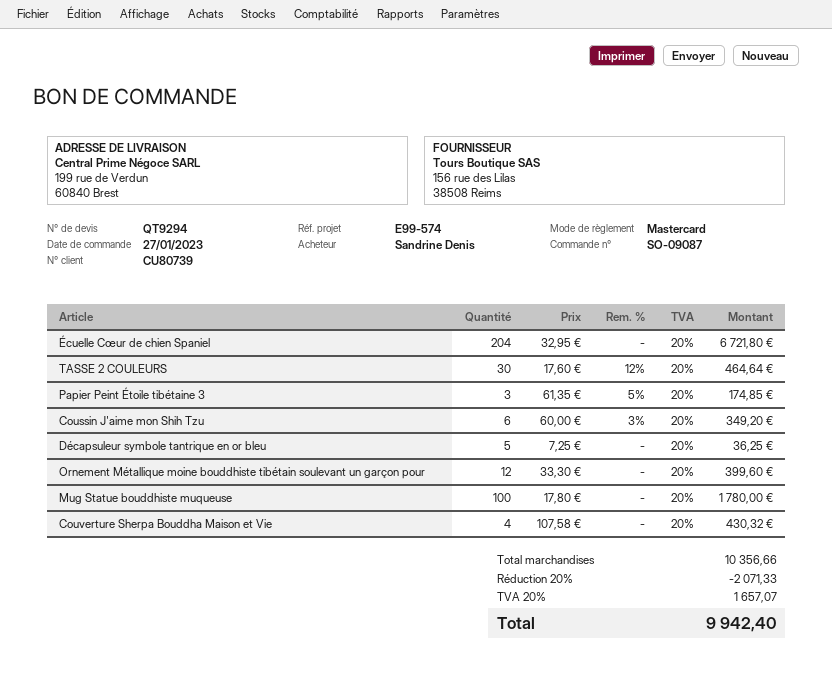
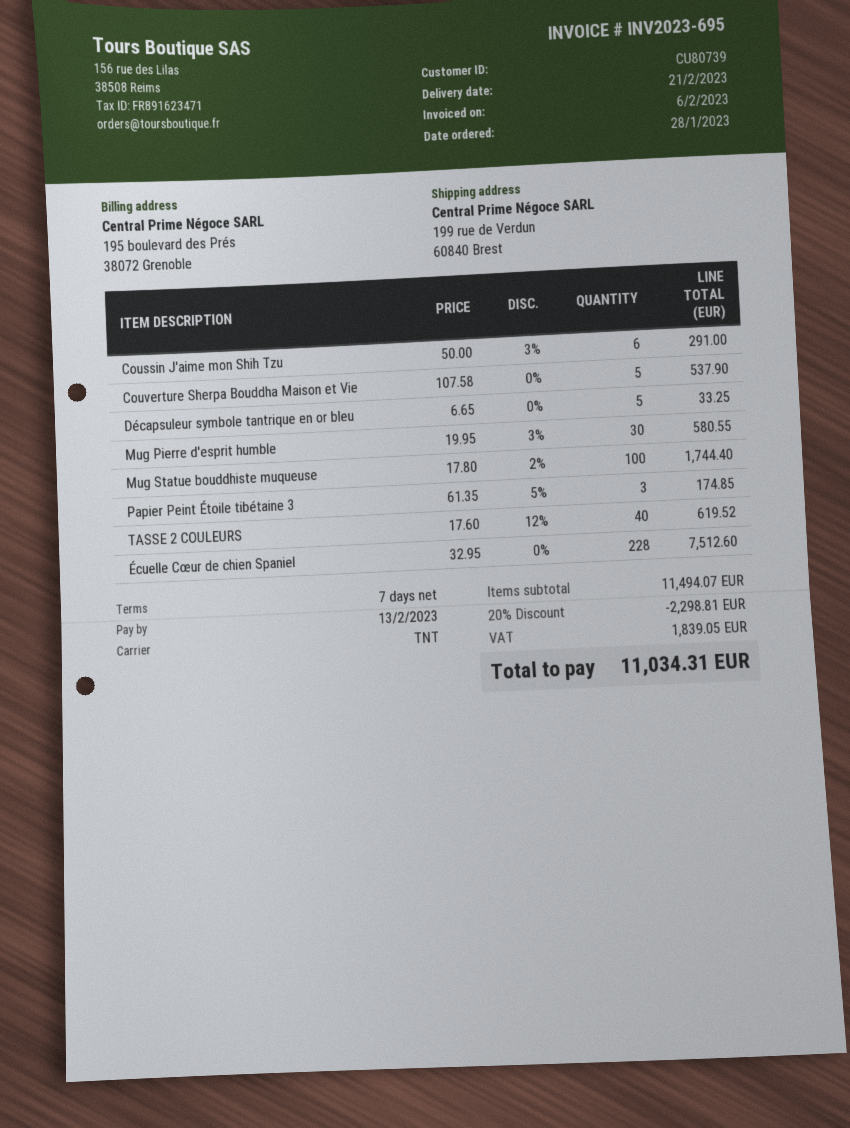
order date: 2023-01-27 -> 2023-01-28
Écuelle Cœur de chien Spaniel: 204 x 32.95 = 6721.80 -> 228 x 32.95 = 7512.60
TASSE 2 COULEURS: 30 x 17.60 - 12% = 464.64 -> 40 x 17.60 - 12% = 619.52
Coussin J'aime mon Shih Tzu: 6 x 60.00 - 3% = 349.20 -> 6 x 50.00 - 3% = 291.00
Décapsuleur symbole tantrique en or bleu: 5 x 7.25 = 36.25 -> 5 x 6.65 = 33.25
Ornement Métallique moine bouddhiste tibétain soulevant un garçon pour: 12 x 33.30 = 399.60 -> none
Mug Statue bouddhiste muqueuse: 100 x 17.80 = 1780.00 -> 100 x 17.80 - 2% = 1744.40
Couverture Sherpa Bouddha Maison et Vie: 4 x 107.58 = 430.32 -> 5 x 107.58 = 537.90
Mug Pierre d'esprit humble: none -> 30 x 19.95 - 3% = 580.55
subtotal: 10356.66 -> 11494.07
discount: 20% = 2071.33 -> 20% = 2298.81
tax: 1657.07 -> 1839.05
total: 9942.40 -> 11034.31

